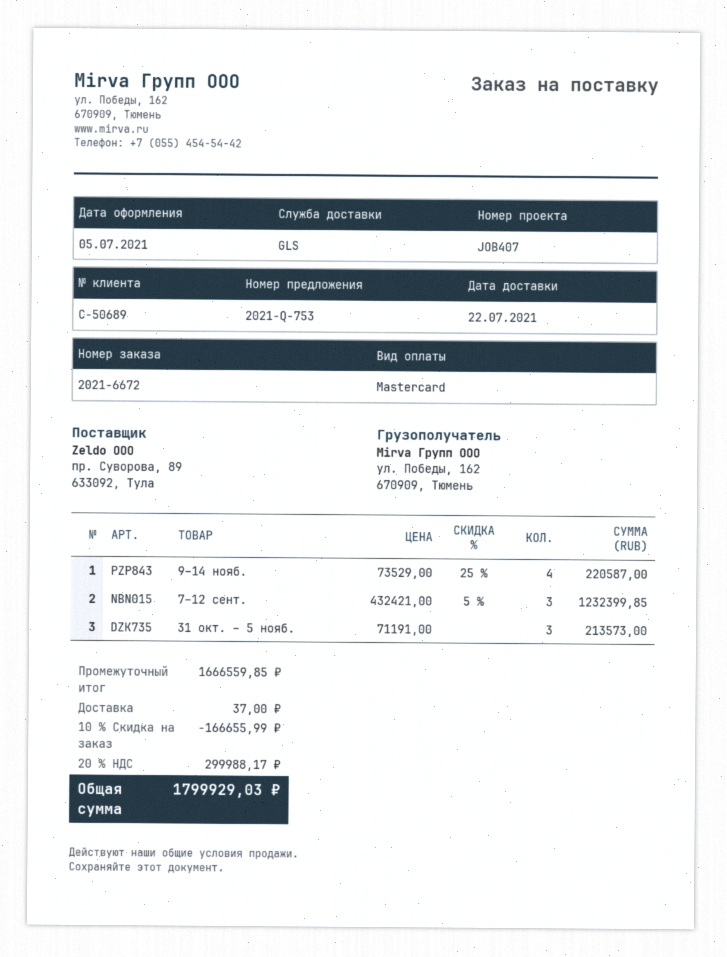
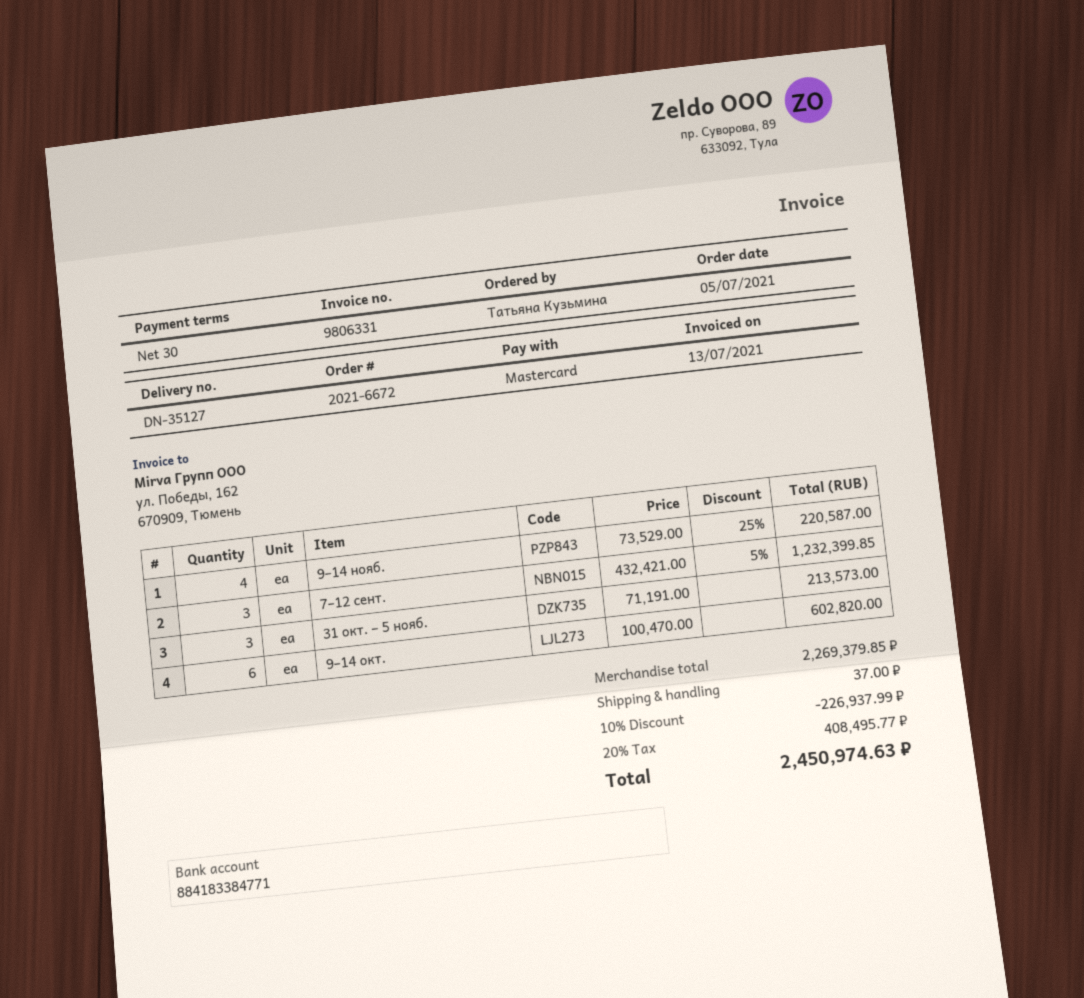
9–14 окт.: none -> 6 x 100470.00 = 602820.00
subtotal: 1666559.85 -> 2269379.85
discount: 10% = 166655.99 -> 10% = 226937.99
tax: 20% = 299988.17 -> 20% = 408495.77
total: 1799929.03 -> 2450974.63

